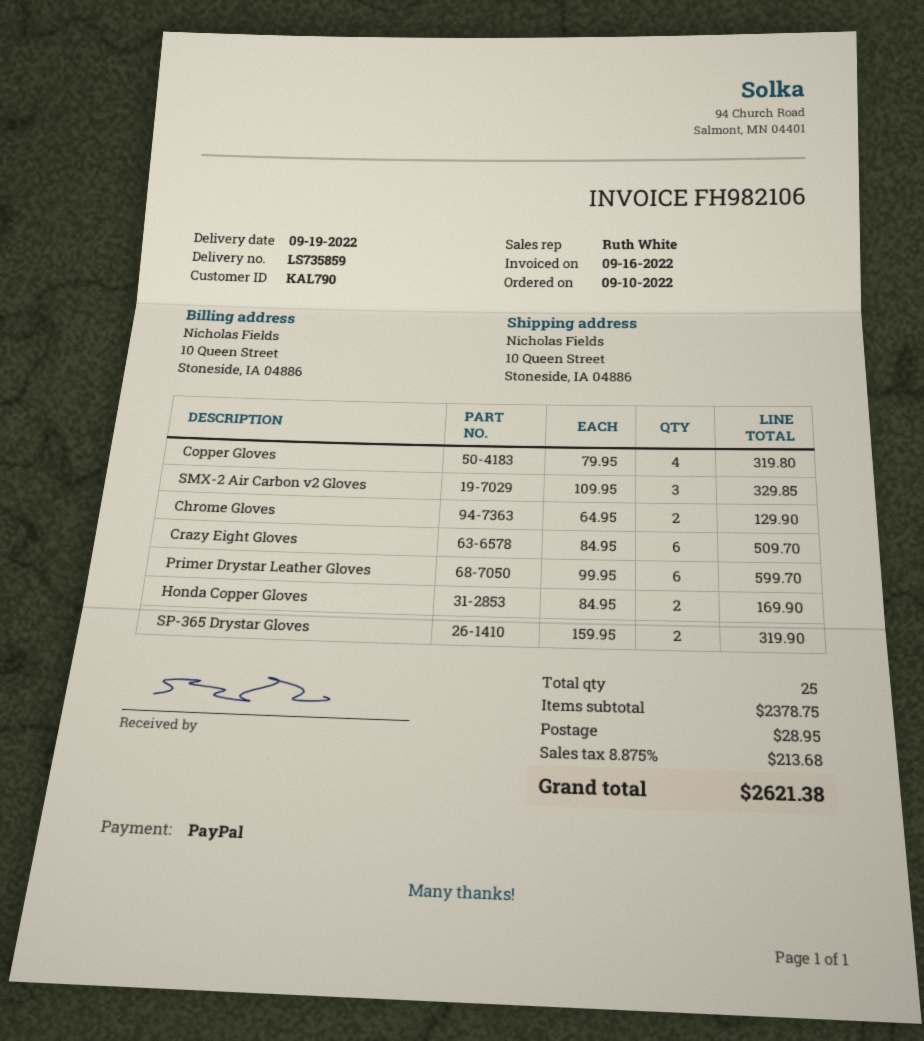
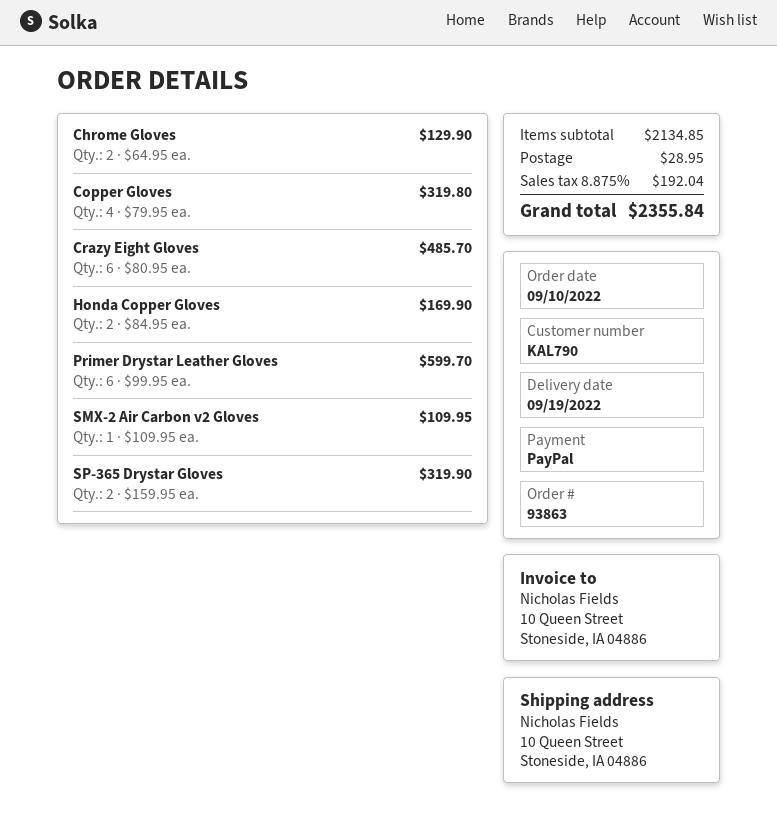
SMX-2 Air Carbon v2 Gloves: 3 x 109.95 = 329.85 -> 1 x 109.95 = 109.95
Crazy Eight Gloves: 6 x 84.95 = 509.70 -> 6 x 80.95 = 485.70
subtotal: 2378.75 -> 2134.85
tax: 8.875% = 213.68 -> 8.875% = 192.04
total: 2621.38 -> 2355.84

